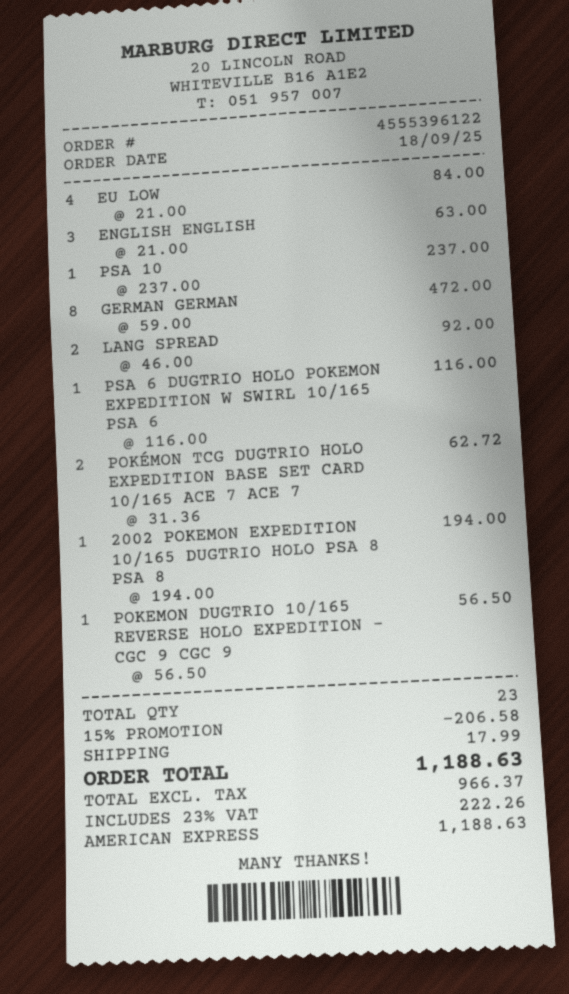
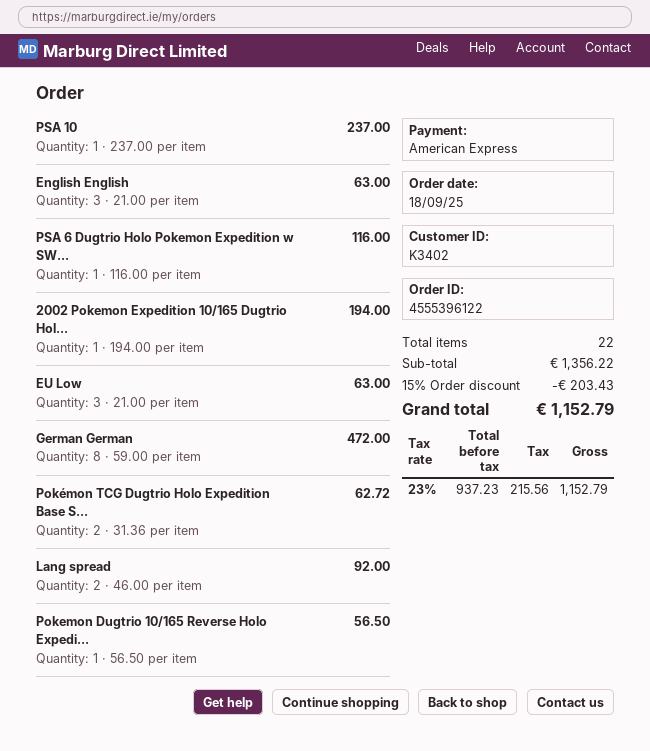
EU LOW: 4 x 21.00 = 84.00 -> 3 x 21.00 = 63.00
total quantity: 23 -> 22
discount: 15% = 206.58 -> 15% = 203.43
shipping: 17.99 -> none
net: 966.37 -> 937.23
tax: 23% = 222.26 -> 23% = 215.56
total: 1188.63 -> 1152.79

